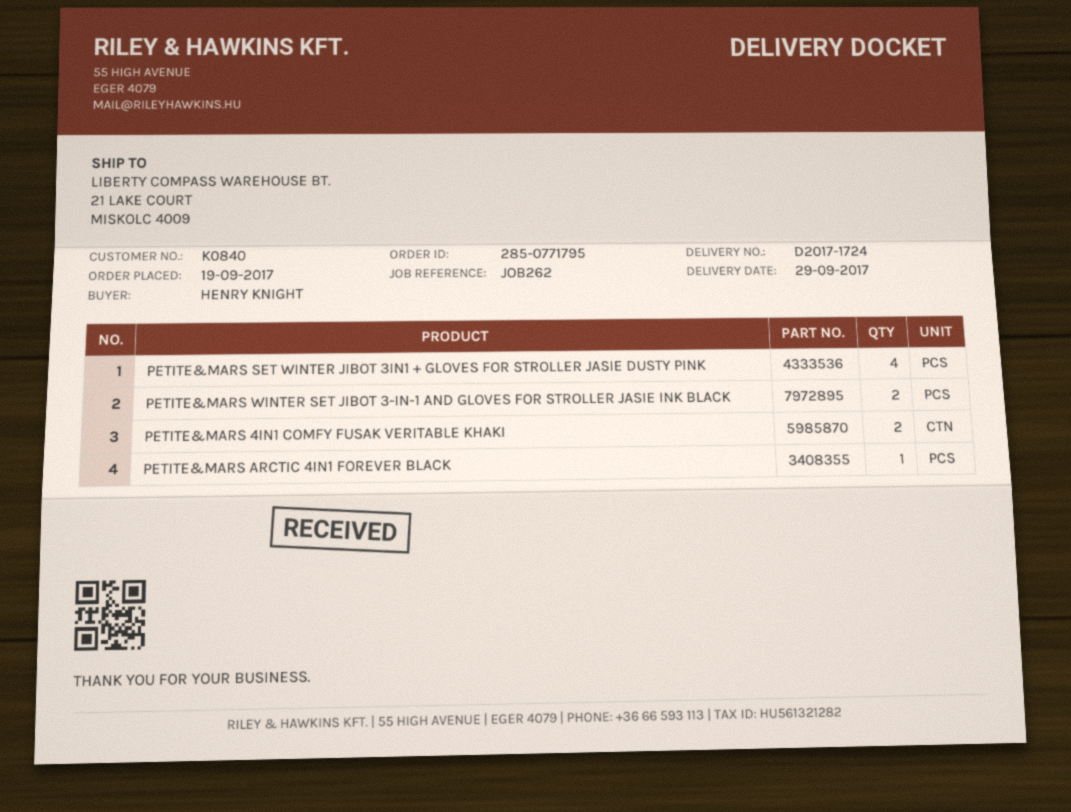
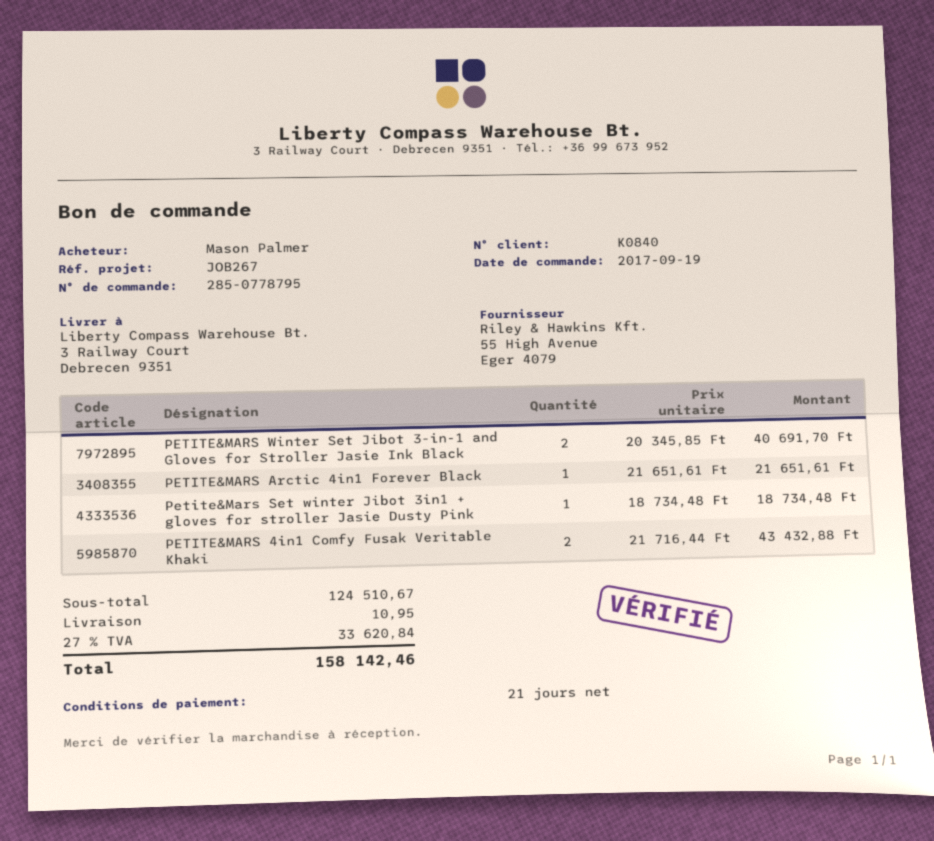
order number: 285-0771795 -> 285-0778795
reference: JOB262 -> JOB267
ordered by: HENRY KNIGHT -> Mason Palmer
ship to: 21 LAKE COURT, MISKOLC 4009 -> 3 Railway Court, Debrecen 9351
PETITE&MARS SET WINTER JIBOT 3IN1 + GLOVES FOR STROLLER JASIE DUSTY PINK: 4 -> 1

